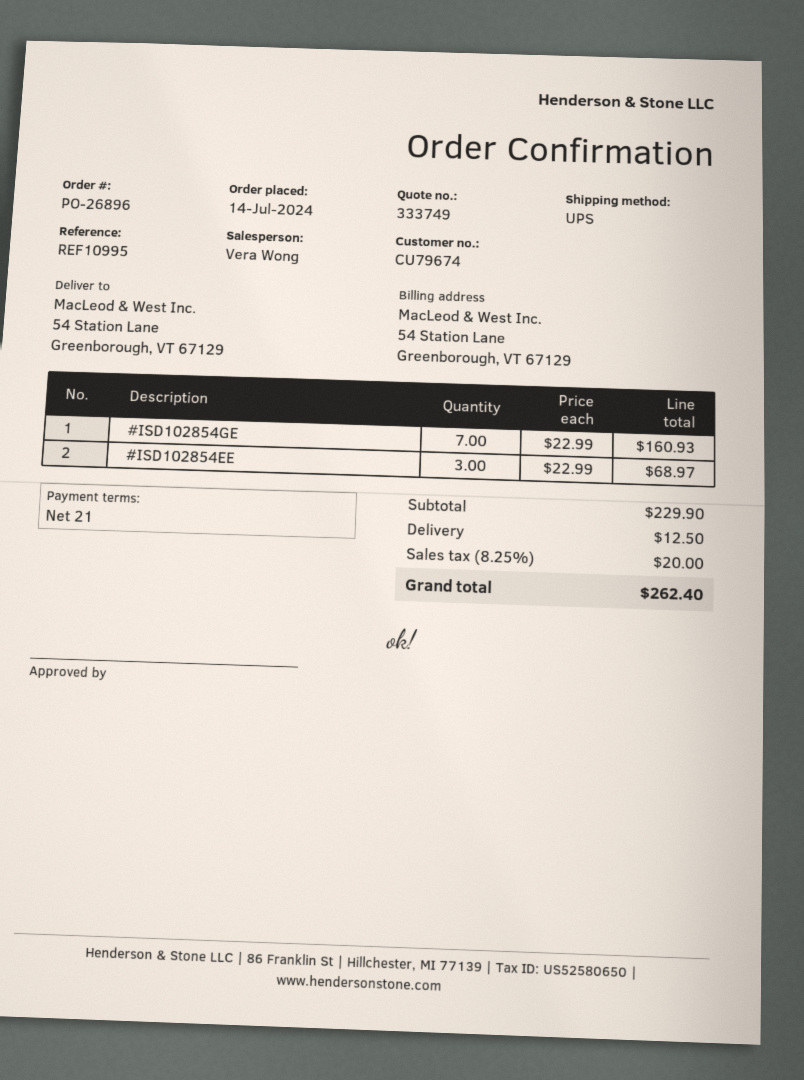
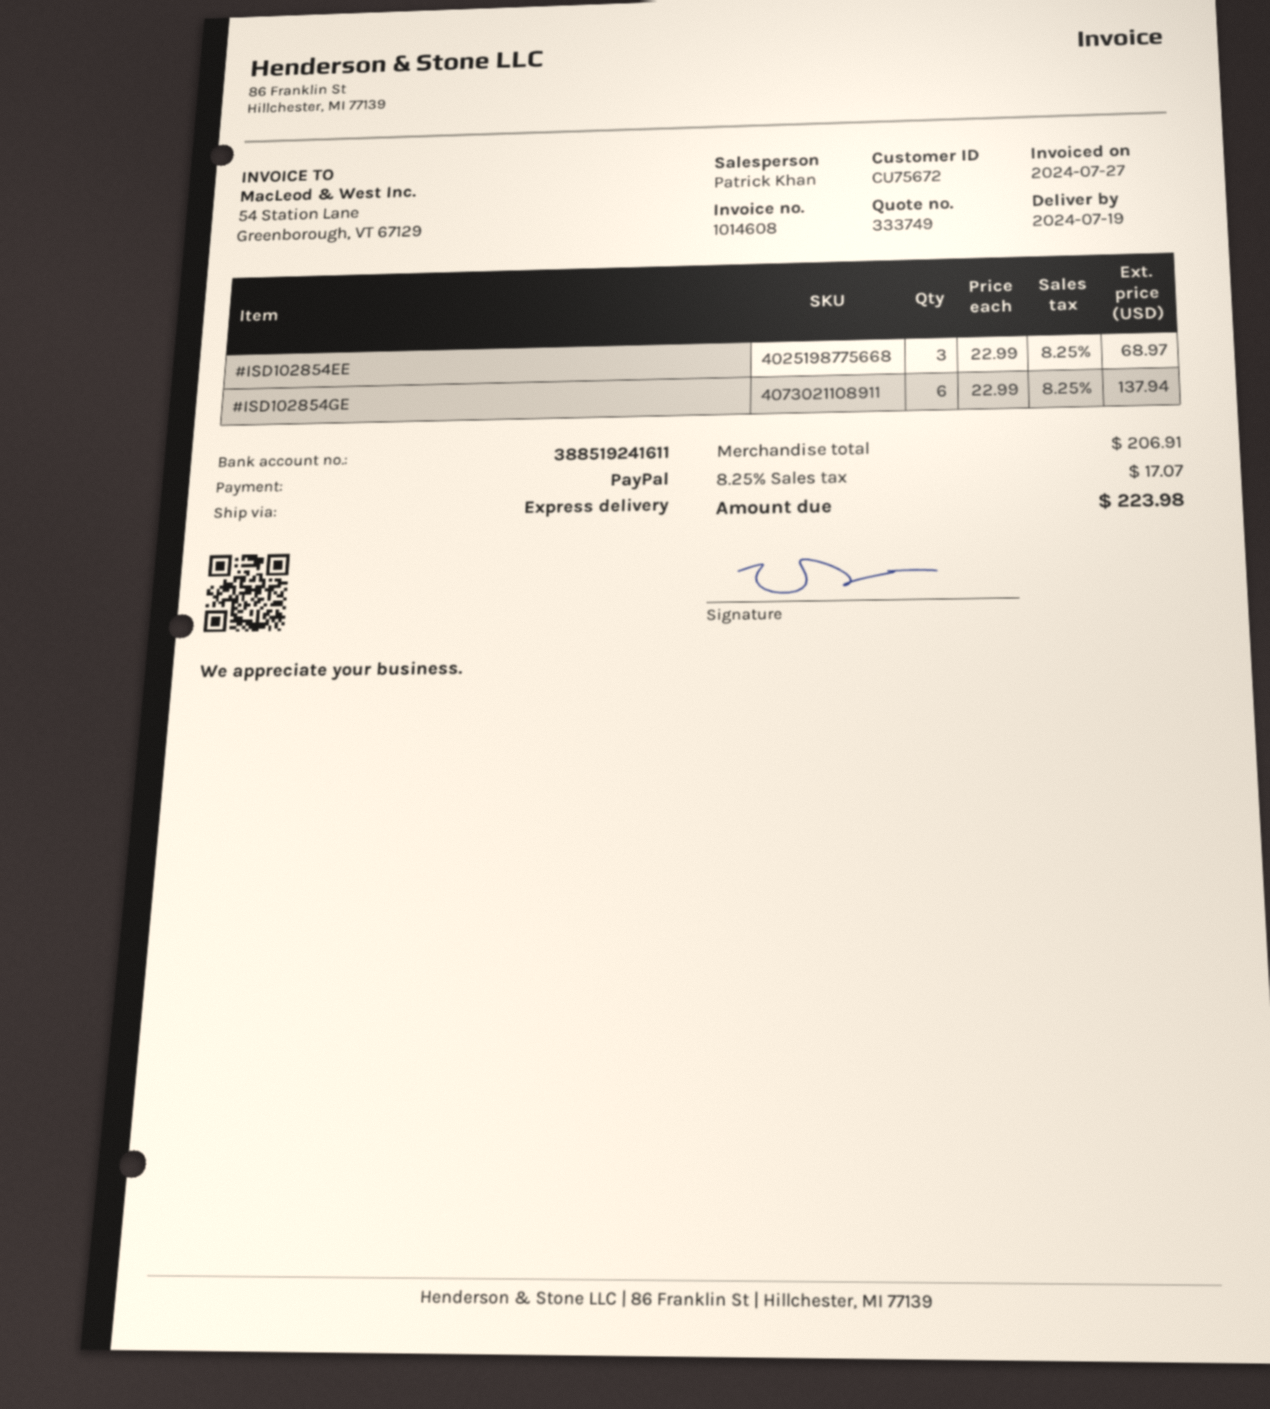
customer number: CU79674 -> CU75672
sales rep: Vera Wong -> Patrick Khan
shipping method: UPS -> express
#ISD102854GE: 7 x 22.99 = 160.93 -> 6 x 22.99 = 137.94
subtotal: 229.90 -> 206.91
shipping: 12.50 -> none
tax: 8.25% = 20.00 -> 8.25% = 17.07
total: 262.40 -> 223.98

